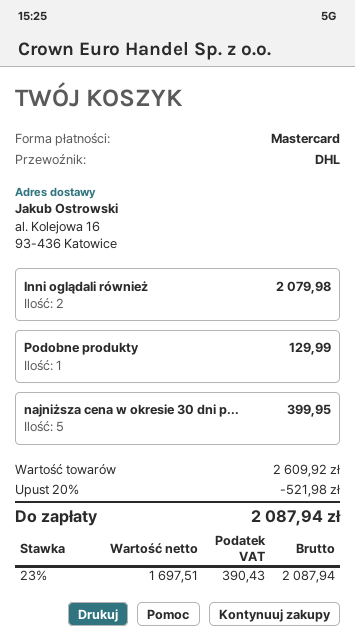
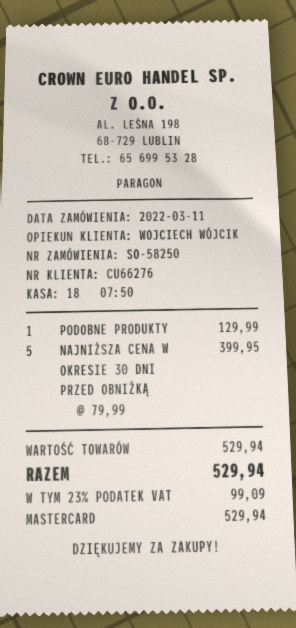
Inni oglądali również: 2 for 2079.98 -> none
subtotal: 2609.92 -> 529.94
discount: 20% = 521.98 -> none
tax: 23% = 390.43 -> 23% = 99.09
total: 2087.94 -> 529.94

